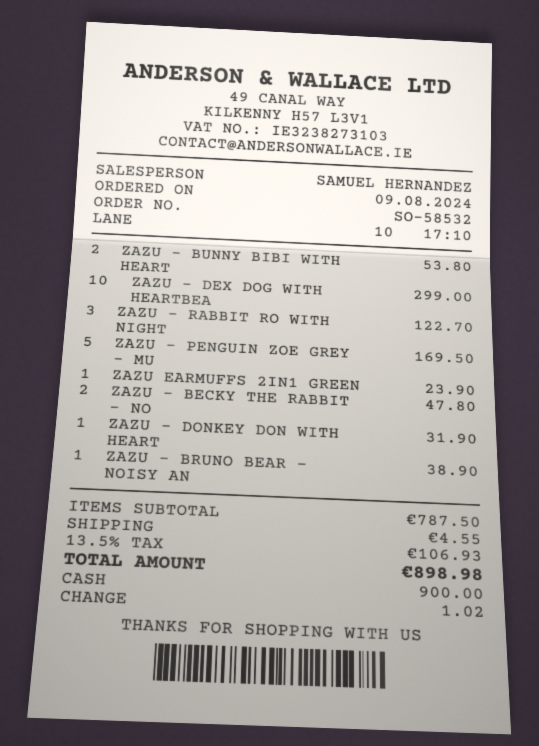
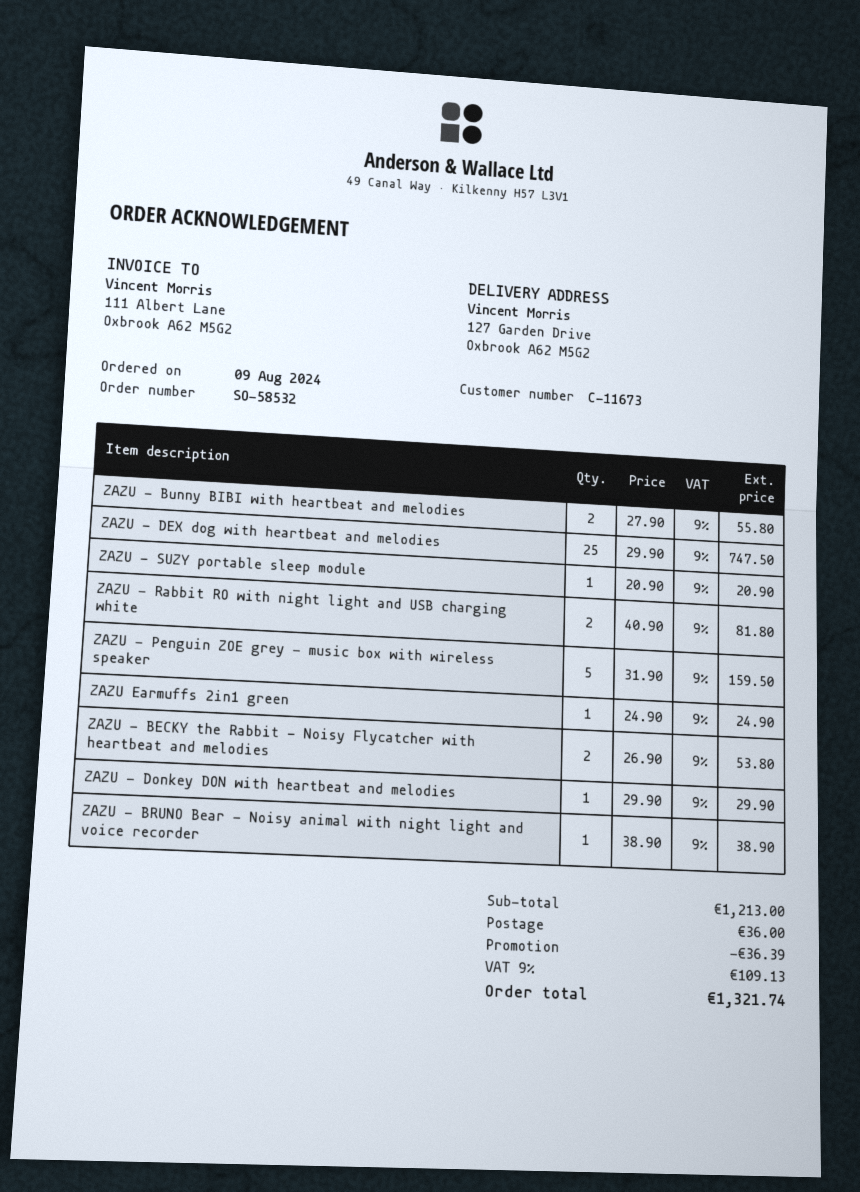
ZAZU - BUNNY BIBI WITH HEART: 2 for 53.80 -> 2 for 55.80
ZAZU - DEX DOG WITH HEARTBEA: 10 for 299.00 -> 25 for 747.50
ZAZU - RABBIT RO WITH NIGHT: 3 for 122.70 -> 2 for 81.80
ZAZU - PENGUIN ZOE GREY - MU: 5 for 169.50 -> 5 for 159.50
ZAZU EARMUFFS 2IN1 GREEN: 1 for 23.90 -> 1 for 24.90
ZAZU - BECKY THE RABBIT - NO: 2 for 47.80 -> 2 for 53.80
ZAZU - DONKEY DON WITH HEART: 1 for 31.90 -> 1 for 29.90
ZAZU - SUZY portable sleep module: none -> 1 for 20.90
subtotal: 787.50 -> 1213.00
discount: none -> 36.39
shipping: 4.55 -> 36.00
tax: 13.5% = 106.93 -> 9% = 109.13
total: 898.98 -> 1321.74

